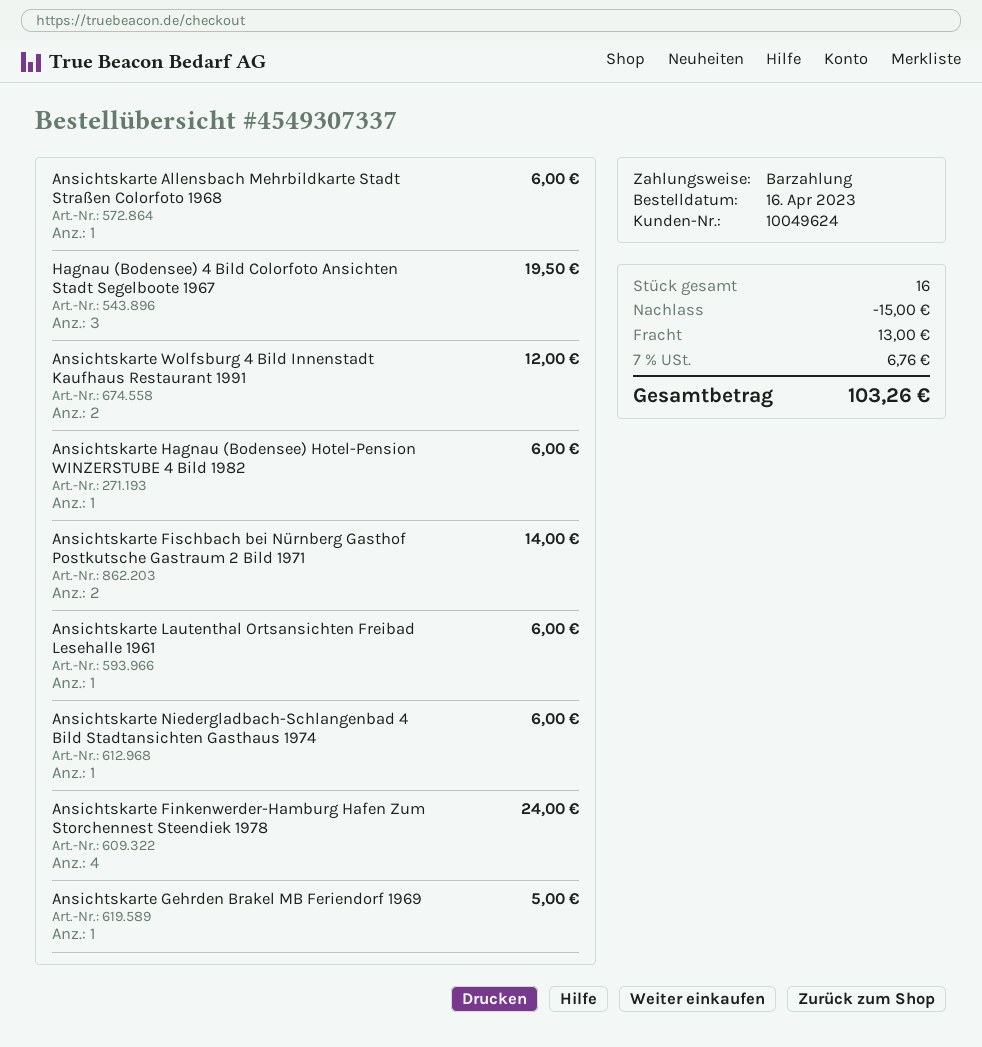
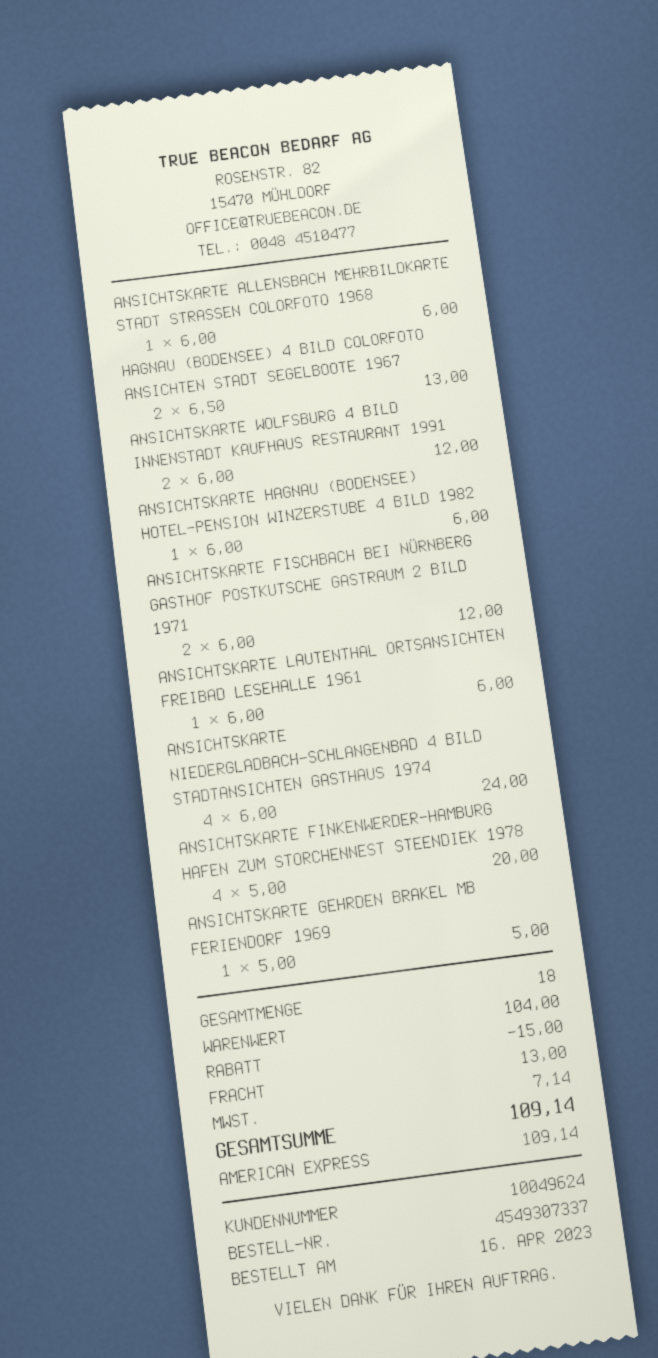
payment method: cash -> American Express
Hagnau (Bodensee) 4 Bild Colorfoto Ansichten Stadt Segelboote 1967: 3 for 19.50 -> 2 for 13.00
Ansichtskarte Fischbach bei Nürnberg Gasthof Postkutsche Gastraum 2 Bild 1971: 2 for 14.00 -> 2 for 12.00
Ansichtskarte Niedergladbach-Schlangenbad 4 Bild Stadtansichten Gasthaus 1974: 1 for 6.00 -> 4 for 24.00
Ansichtskarte Finkenwerder-Hamburg Hafen Zum Storchennest Steendiek 1978: 4 for 24.00 -> 4 for 20.00
total quantity: 16 -> 18
tax: 6.76 -> 7.14
total: 103.26 -> 109.14

